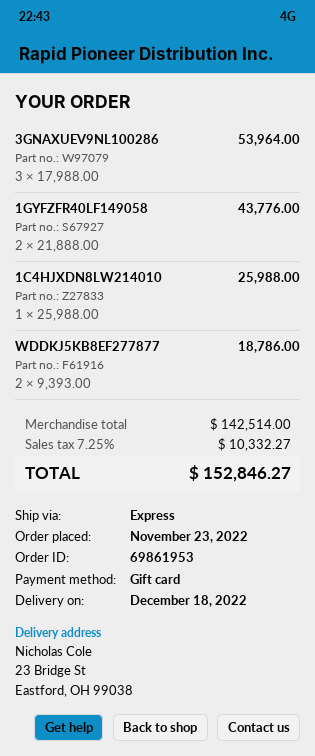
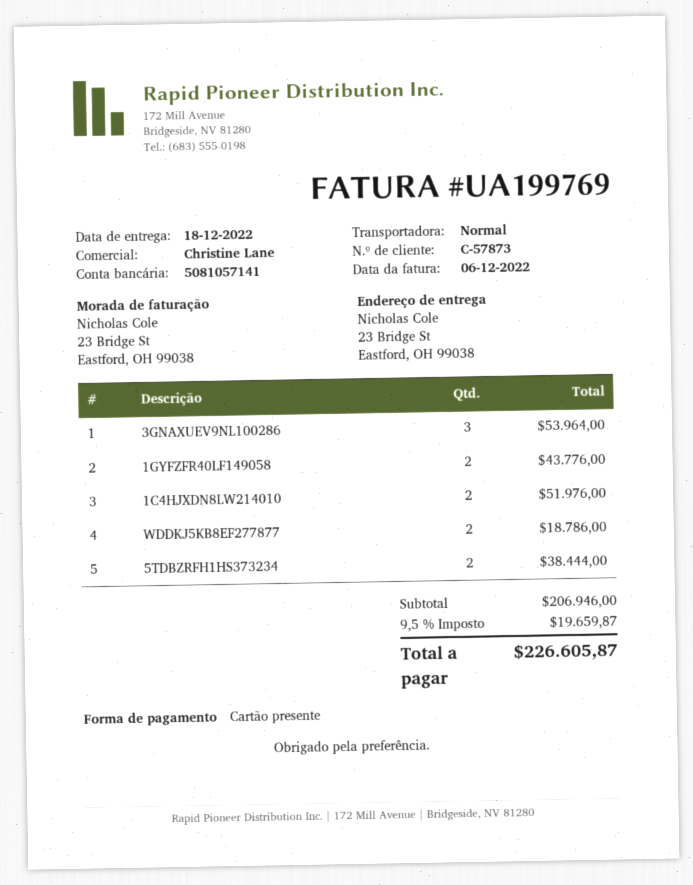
shipping method: express -> standard
1C4HJXDN8LW214010: 1 for 25988.00 -> 2 for 51976.00
5TDBZRFH1HS373234: none -> 2 for 38444.00
subtotal: 142514.00 -> 206946.00
tax: 7.25% = 10332.27 -> 9.5% = 19659.87
total: 152846.27 -> 226605.87

